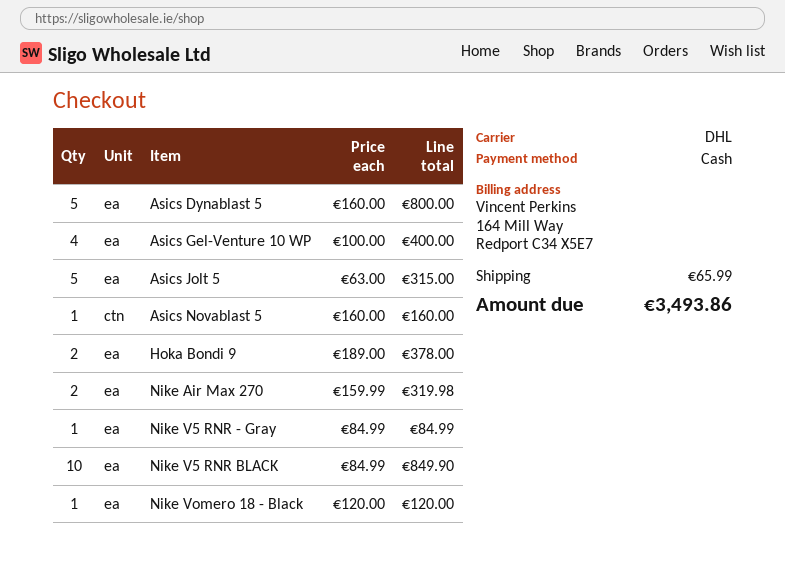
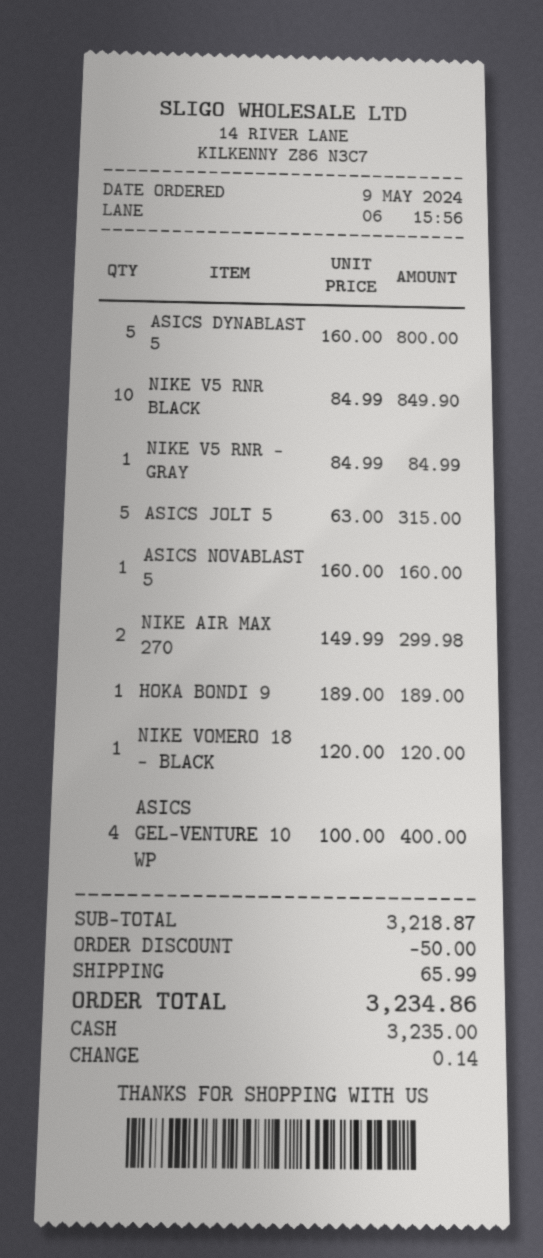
Hoka Bondi 9: 2 x 189.00 = 378.00 -> 1 x 189.00 = 189.00
Nike Air Max 270: 2 x 159.99 = 319.98 -> 2 x 149.99 = 299.98
discount: none -> 50.00
total: 3493.86 -> 3234.86

